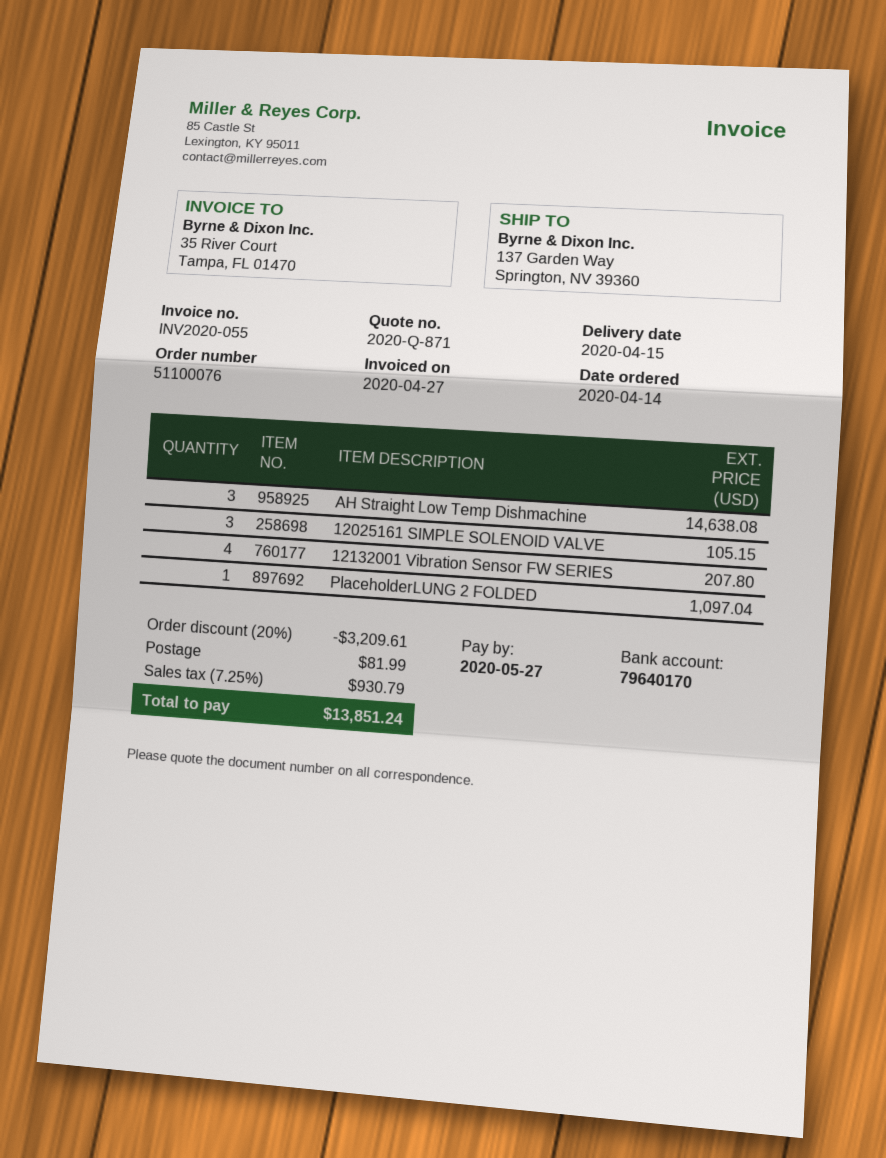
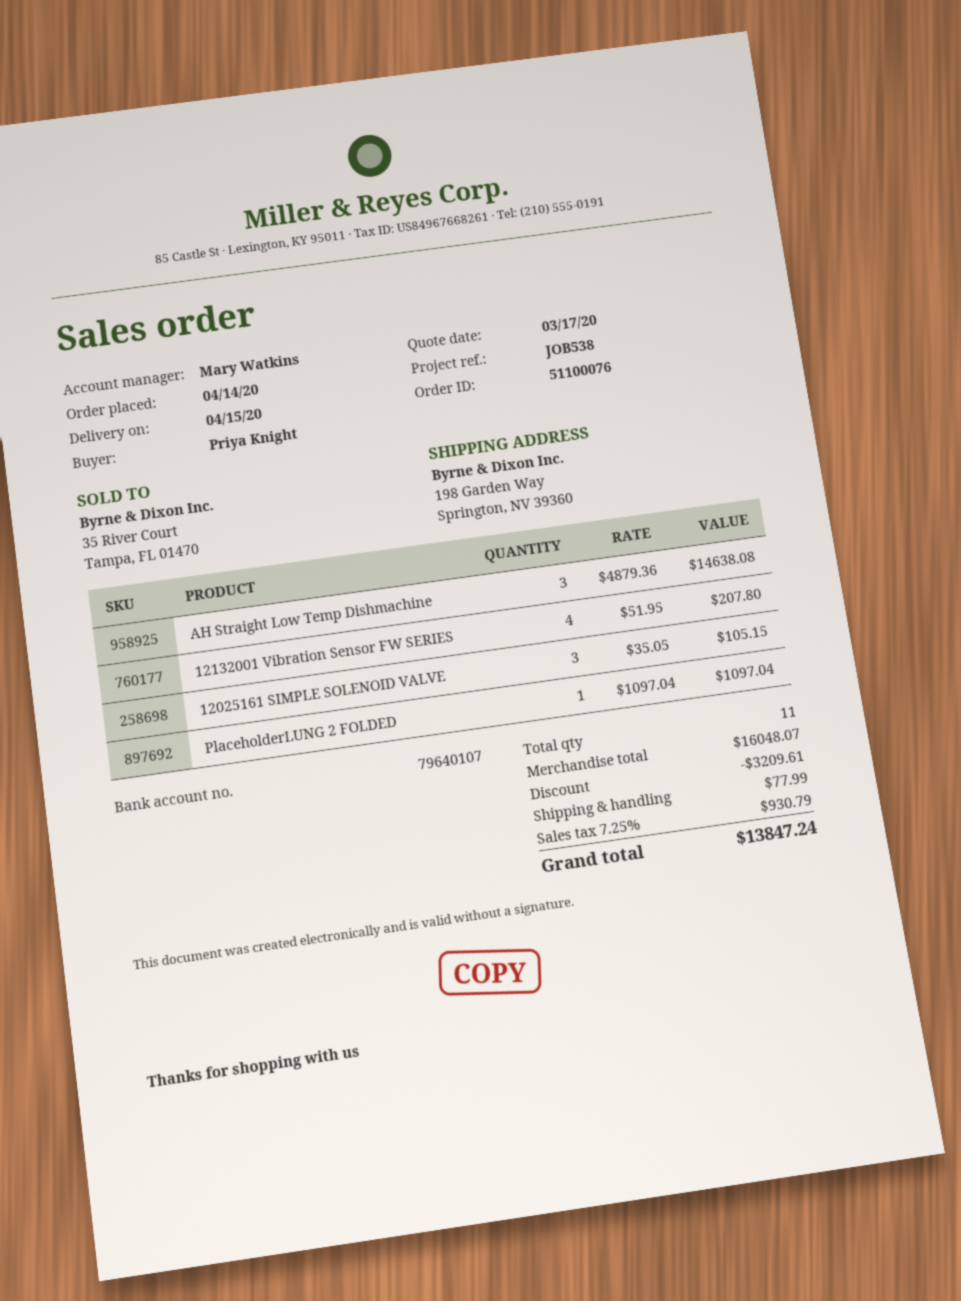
bank account: 79640170 -> 79640107
ship to: 137 Garden Way, Springton, NV 39360 -> 198 Garden Way, Springton, NV 39360
shipping: 81.99 -> 77.99
total: 13851.24 -> 13847.24

